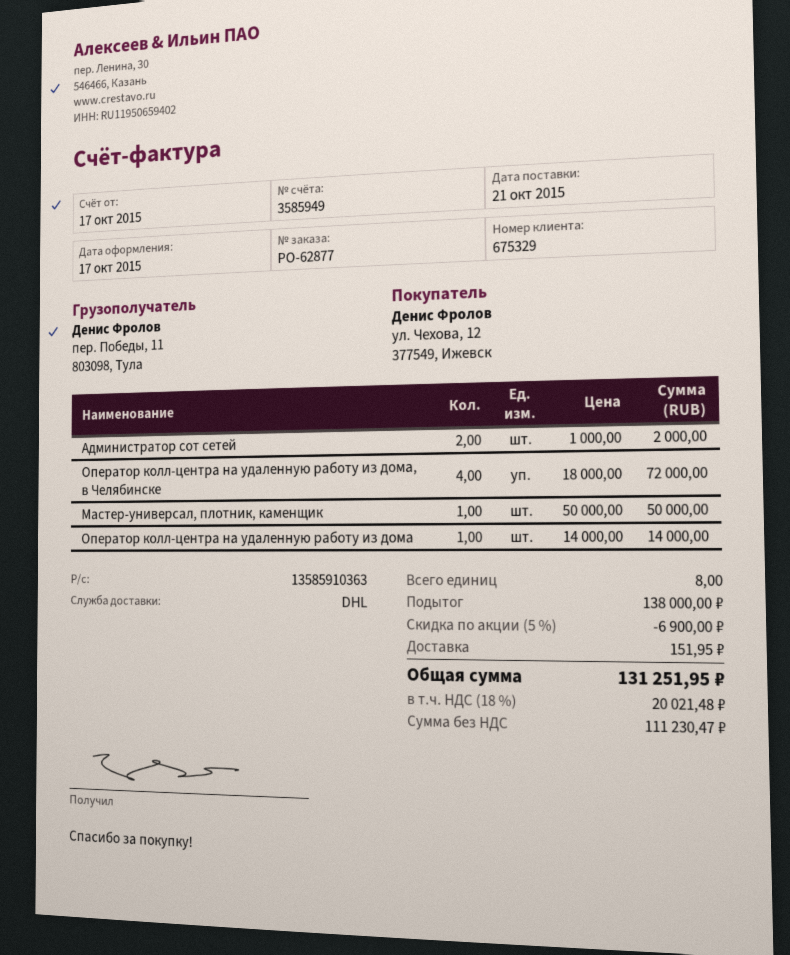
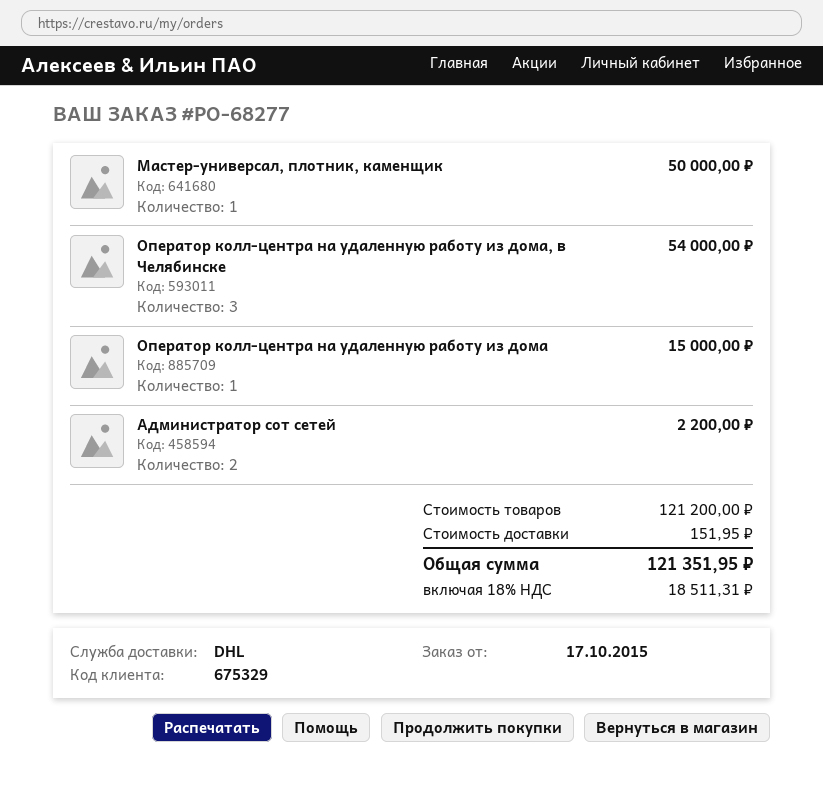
order number: PO-62877 -> PO-68277
Администратор сот сетей: 2 for 2000.00 -> 2 for 2200.00
Оператор колл-центра на удаленную работу из дома, в Челябинске: 4 for 72000.00 -> 3 for 54000.00
Оператор колл-центра на удаленную работу из дома: 1 for 14000.00 -> 1 for 15000.00
subtotal: 138000.00 -> 121200.00
discount: 5% = 6900.00 -> none
tax: 18% = 20021.48 -> 18% = 18511.31
total: 131251.95 -> 121351.95

